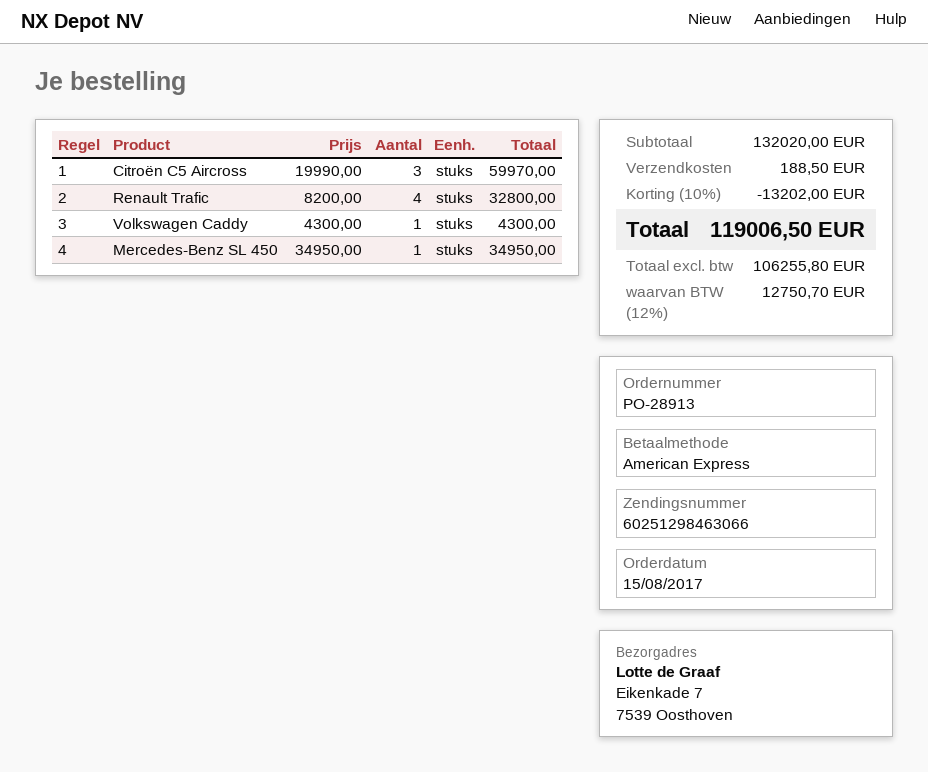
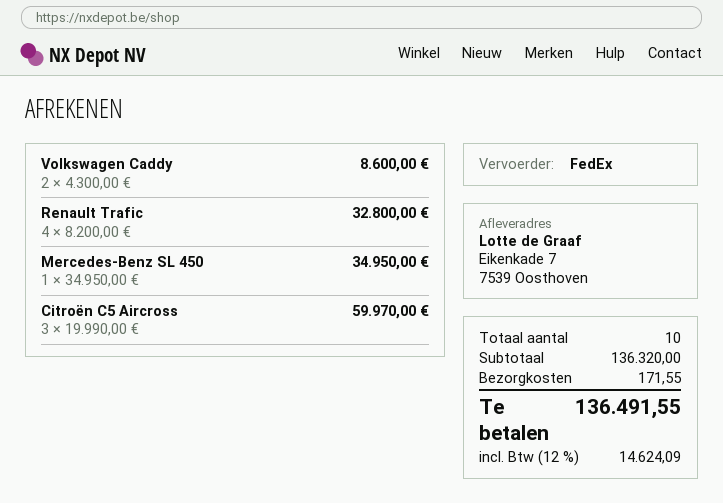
Volkswagen Caddy: 1 x 4300.00 = 4300.00 -> 2 x 4300.00 = 8600.00
subtotal: 132020.00 -> 136320.00
discount: 10% = 13202.00 -> none
shipping: 188.50 -> 171.55
tax: 12% = 12750.70 -> 12% = 14624.09
total: 119006.50 -> 136491.55

